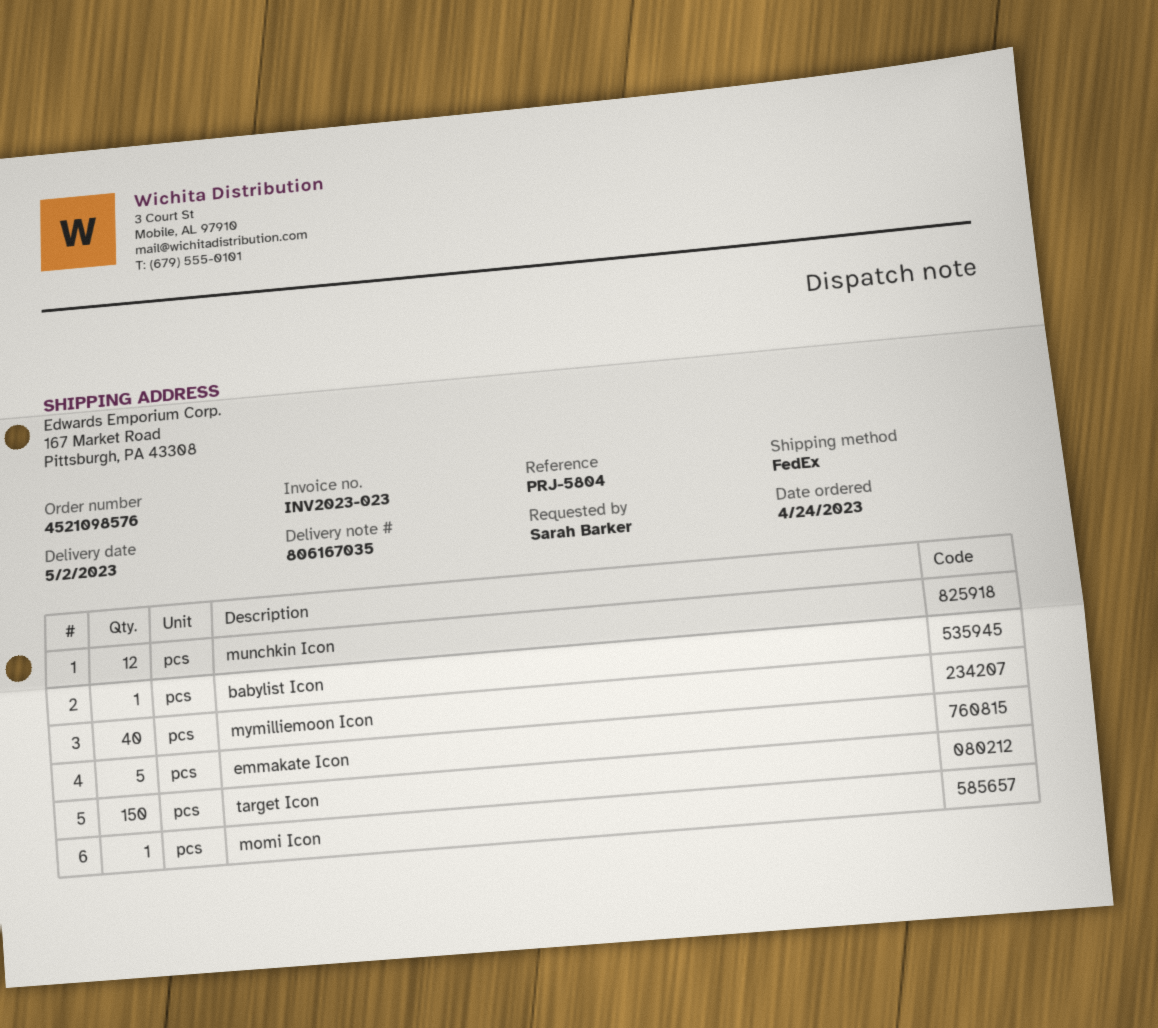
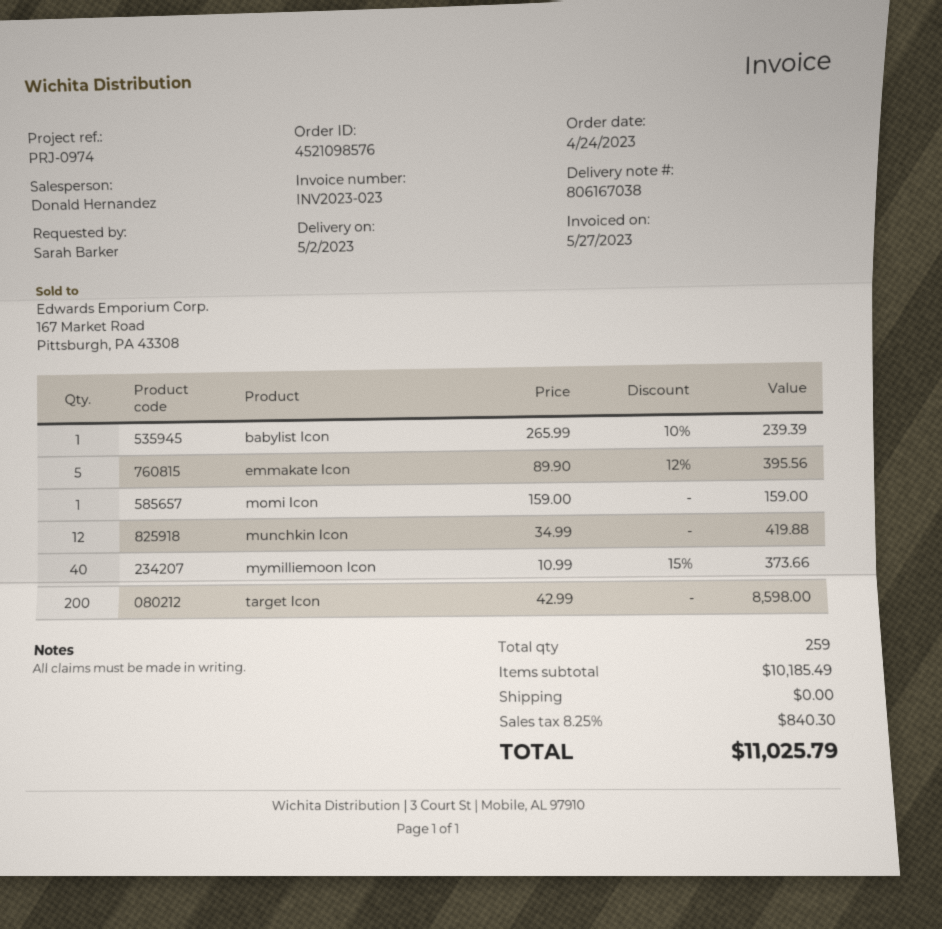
delivery note number: 806167035 -> 806167038
reference: PRJ-5804 -> PRJ-0974
target Icon: 150 -> 200

